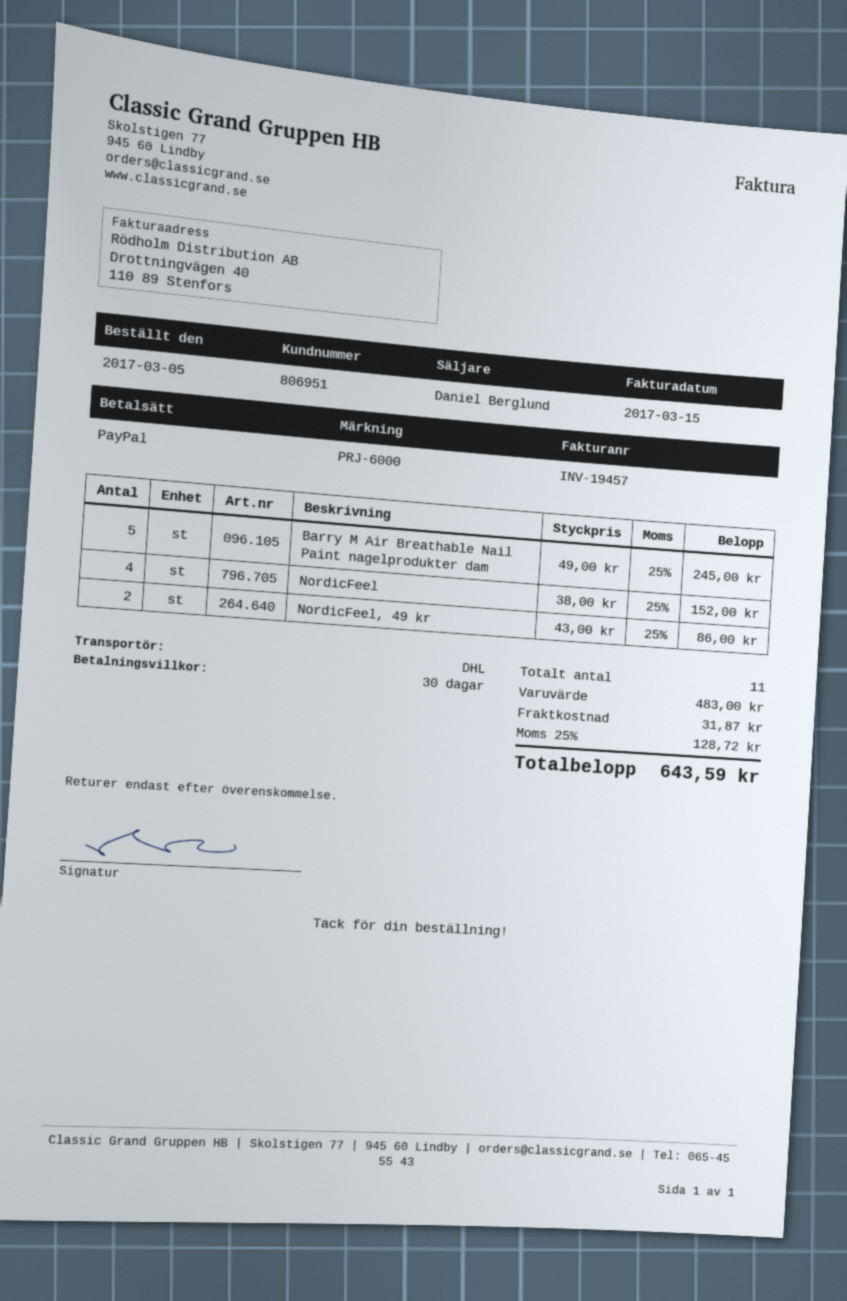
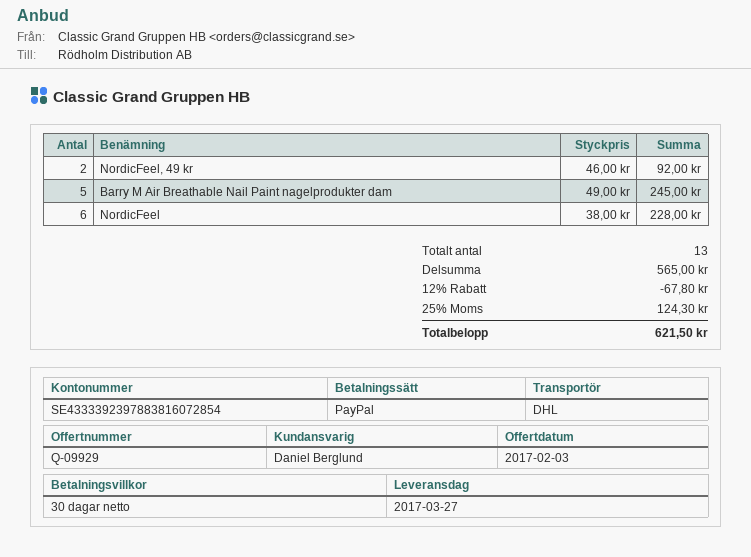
NordicFeel: 4 x 38.00 = 152.00 -> 6 x 38.00 = 228.00
NordicFeel, 49 kr: 2 x 43.00 = 86.00 -> 2 x 46.00 = 92.00
total quantity: 11 -> 13
subtotal: 483.00 -> 565.00
discount: none -> 12% = 67.80
shipping: 31.87 -> none
tax: 25% = 128.72 -> 25% = 124.30
total: 643.59 -> 621.50

